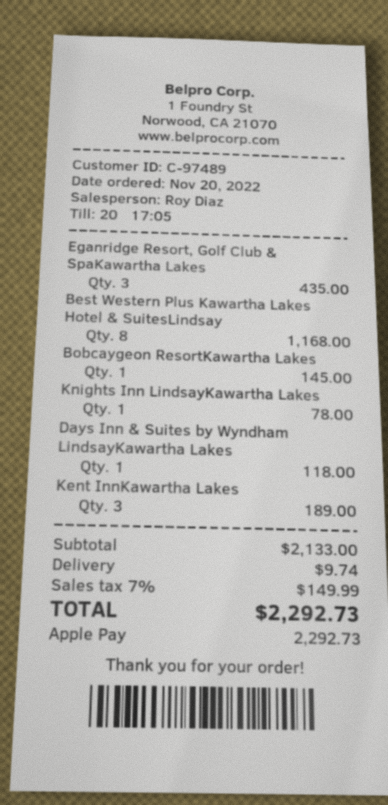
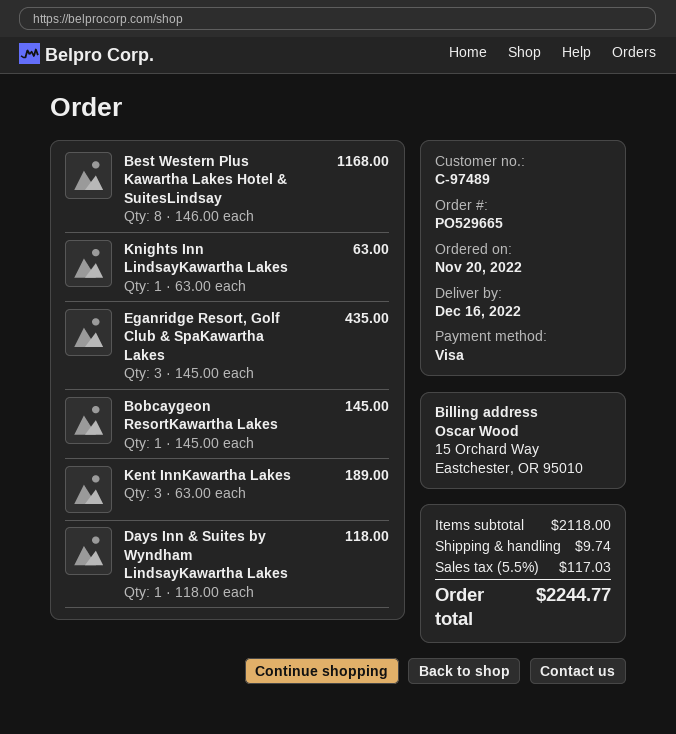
payment method: Apple Pay -> Visa
Knights Inn LindsayKawartha Lakes: 1 for 78.00 -> 1 for 63.00
subtotal: 2133.00 -> 2118.00
tax: 7% = 149.99 -> 5.5% = 117.03
total: 2292.73 -> 2244.77

